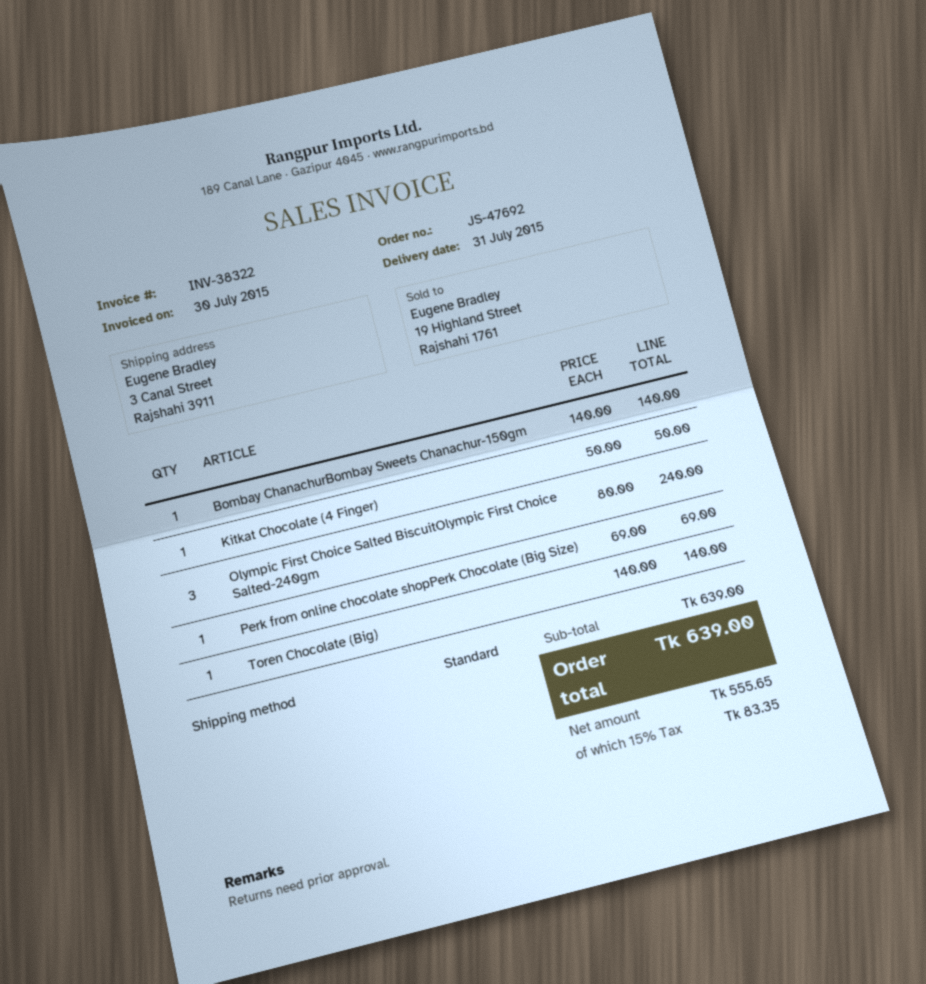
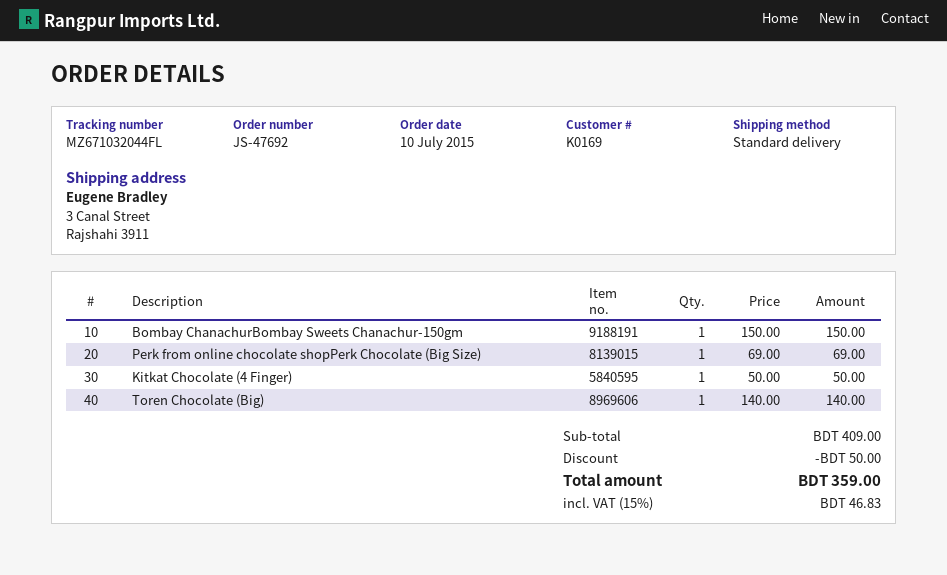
Bombay ChanachurBombay Sweets Chanachur-150gm: 1 x 140.00 = 140.00 -> 1 x 150.00 = 150.00
Olympic First Choice Salted BiscuitOlympic First Choice Salted-240gm: 3 x 80.00 = 240.00 -> none
subtotal: 639.00 -> 409.00
discount: none -> 50.00
tax: 15% = 83.35 -> 15% = 46.83
total: 639.00 -> 359.00

